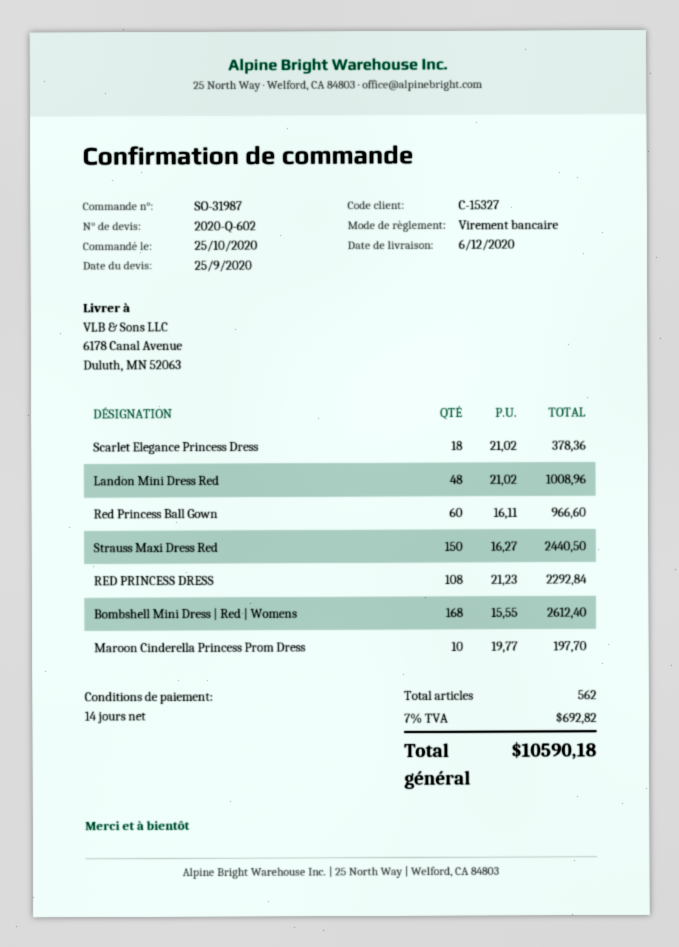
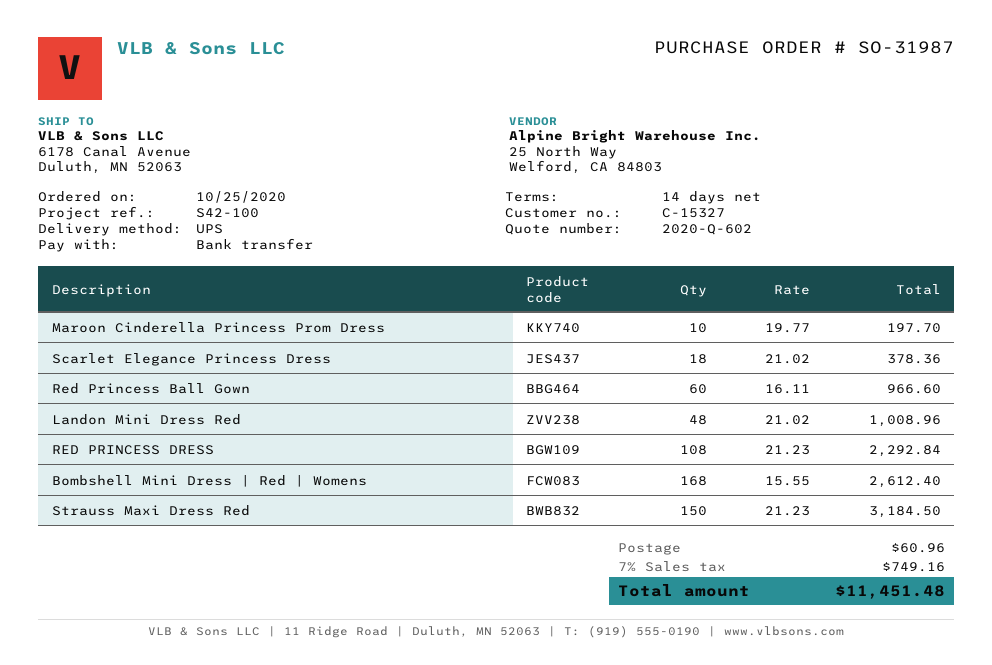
Strauss Maxi Dress Red: 150 x 16.27 = 2440.50 -> 150 x 21.23 = 3184.50
shipping: none -> 60.96
tax: 7% = 692.82 -> 7% = 749.16
total: 10590.18 -> 11451.48

